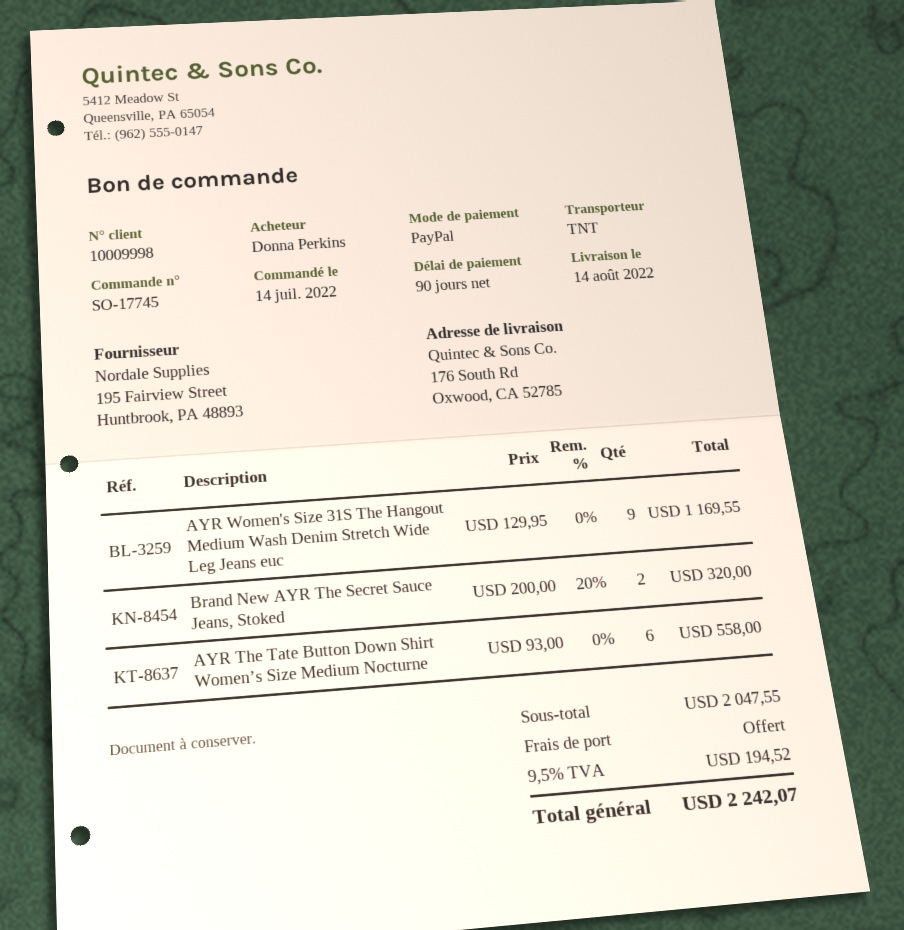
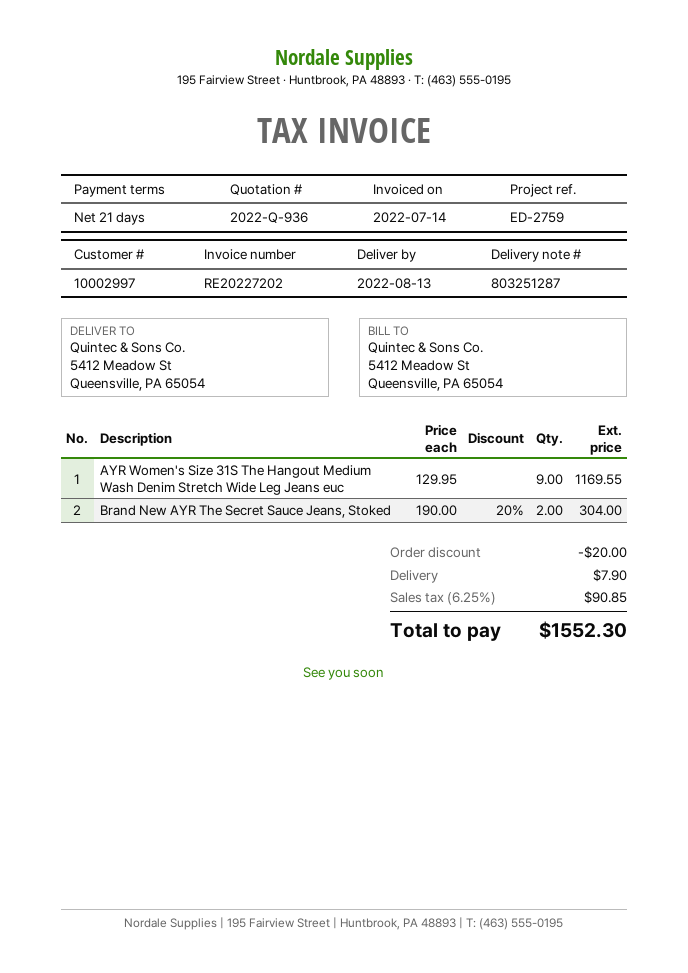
delivery date: 2022-08-14 -> 2022-08-13
payment terms: 90 days -> 21 days
customer number: 10009998 -> 10002997
ship to: 176 South Rd, Oxwood, CA 52785 -> 5412 Meadow St, Queensville, PA 65054
Brand New AYR The Secret Sauce Jeans, Stoked: 2 x 200.00 - 20% = 320.00 -> 2 x 190.00 - 20% = 304.00
AYR The Tate Button Down Shirt Women’s Size Medium Nocturne: 6 x 93.00 = 558.00 -> none
discount: none -> 20.00
shipping: 0.00 -> 7.90
tax: 9.5% = 194.52 -> 6.25% = 90.85
total: 2242.07 -> 1552.30

